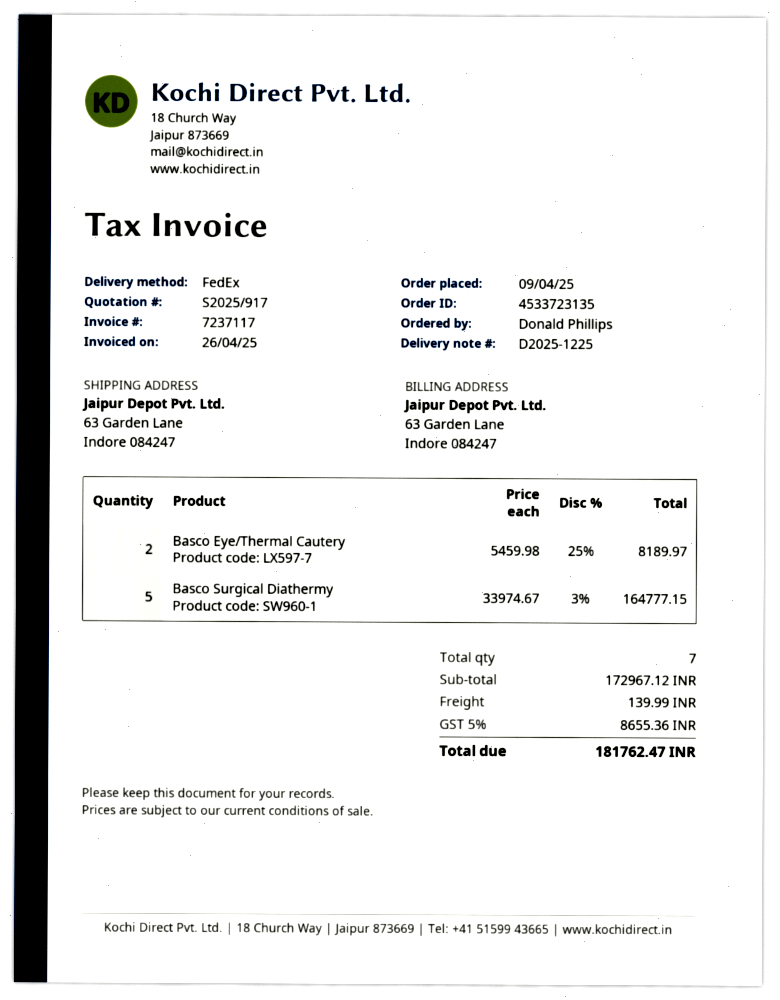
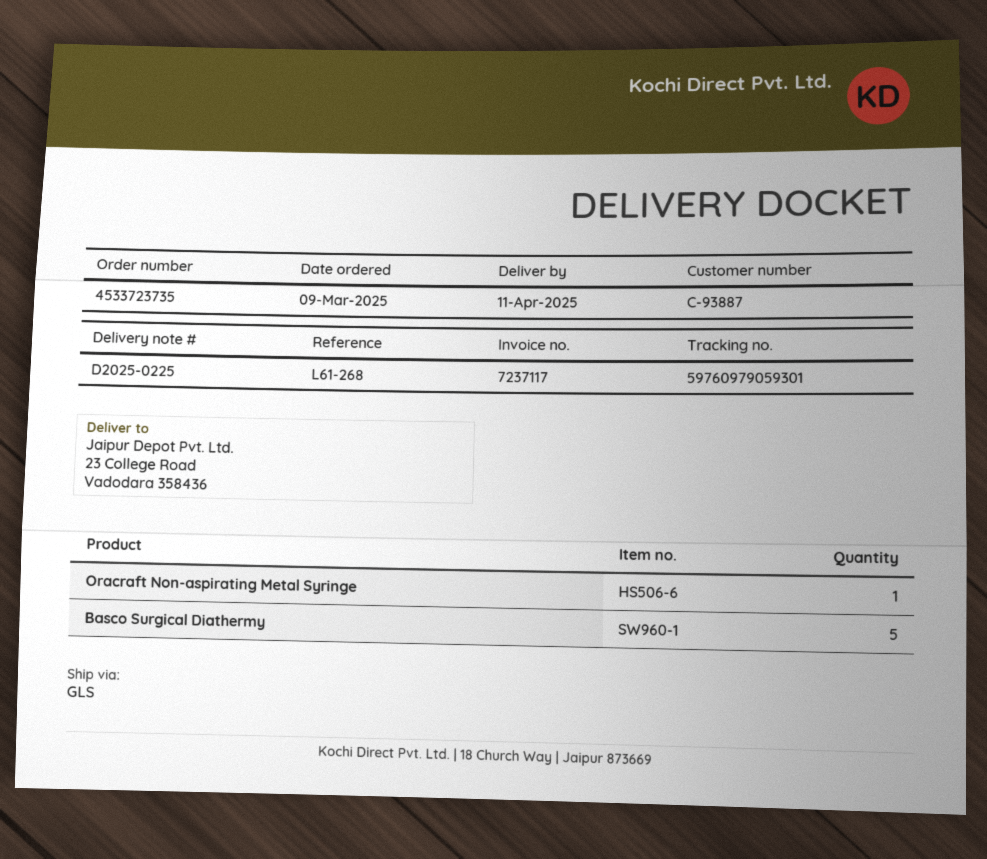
order number: 4533723135 -> 4533723735
order date: 2025-04-09 -> 2025-03-09
delivery note number: D2025-1225 -> D2025-0225
shipping method: FedEx -> GLS
ship to: 63 Garden Lane, Indore 084247 -> 23 College Road, Vadodara 358436
Basco Eye/Thermal Cautery: 2 -> none
Oracraft Non-aspirating Metal Syringe: none -> 1

